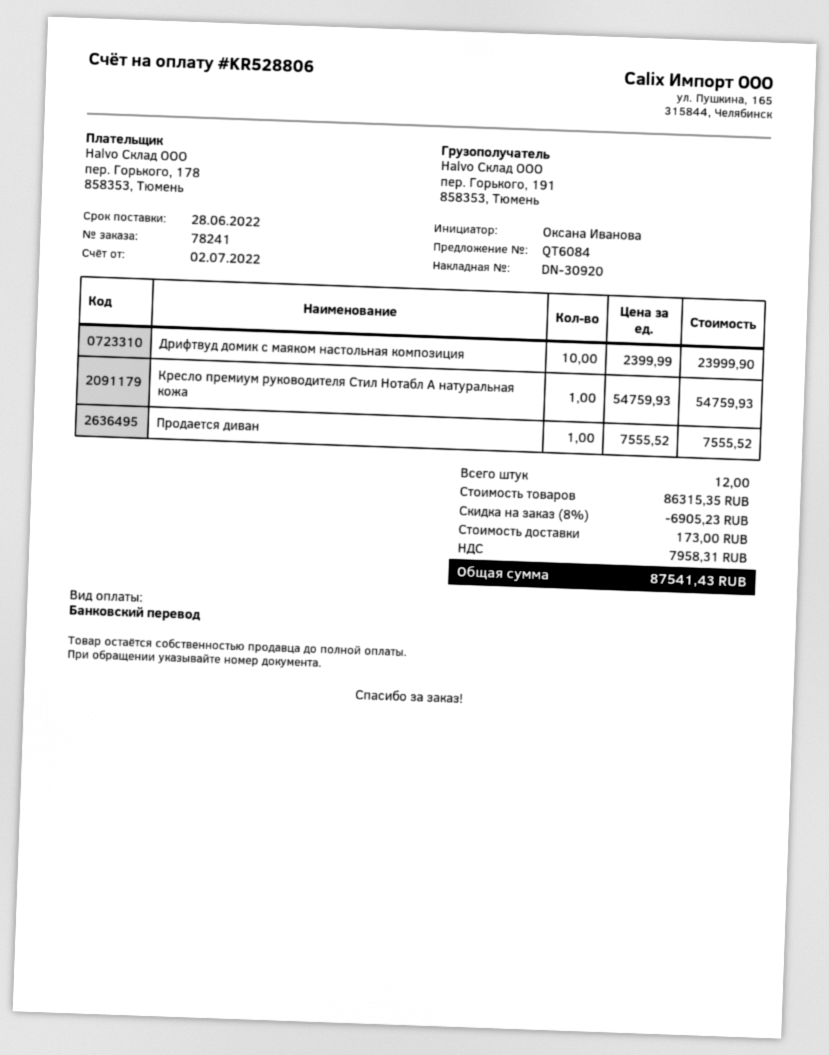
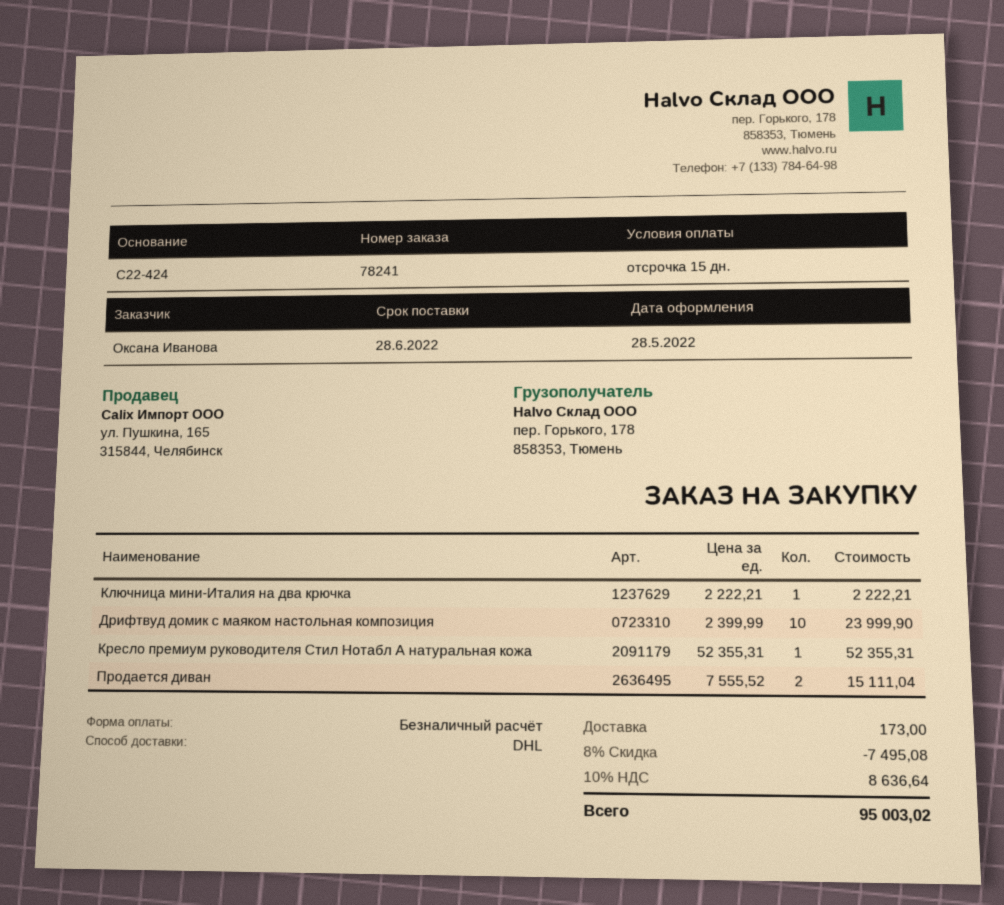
ship to: пер. Горького, 191, 858353, Тюмень -> пер. Горького, 178, 858353, Тюмень
Кресло премиум руководителя Стил Нотабл А натуральная кожа: 1 x 54759.93 = 54759.93 -> 1 x 52355.31 = 52355.31
Продается диван: 1 x 7555.52 = 7555.52 -> 2 x 7555.52 = 15111.04
Ключница мини-Италия на два крючка: none -> 1 x 2222.21 = 2222.21
discount: 8% = 6905.23 -> 8% = 7495.08
tax: 7958.31 -> 8636.64
total: 87541.43 -> 95003.02

